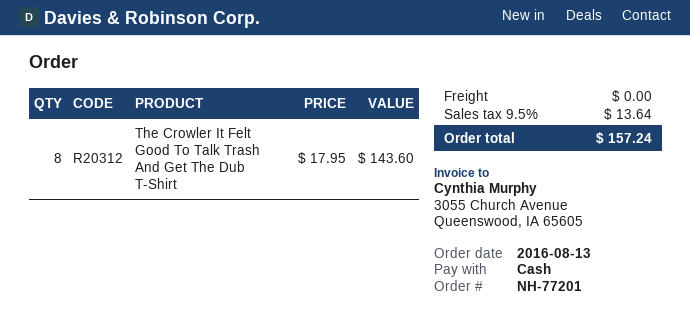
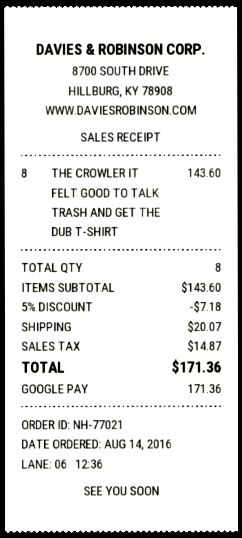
order number: NH-77201 -> NH-77021
order date: 2016-08-13 -> 2016-08-14
payment method: cash -> Google Pay
discount: none -> 5% = 7.18
shipping: 0.00 -> 20.07
tax: 13.64 -> 14.87
total: 157.24 -> 171.36

